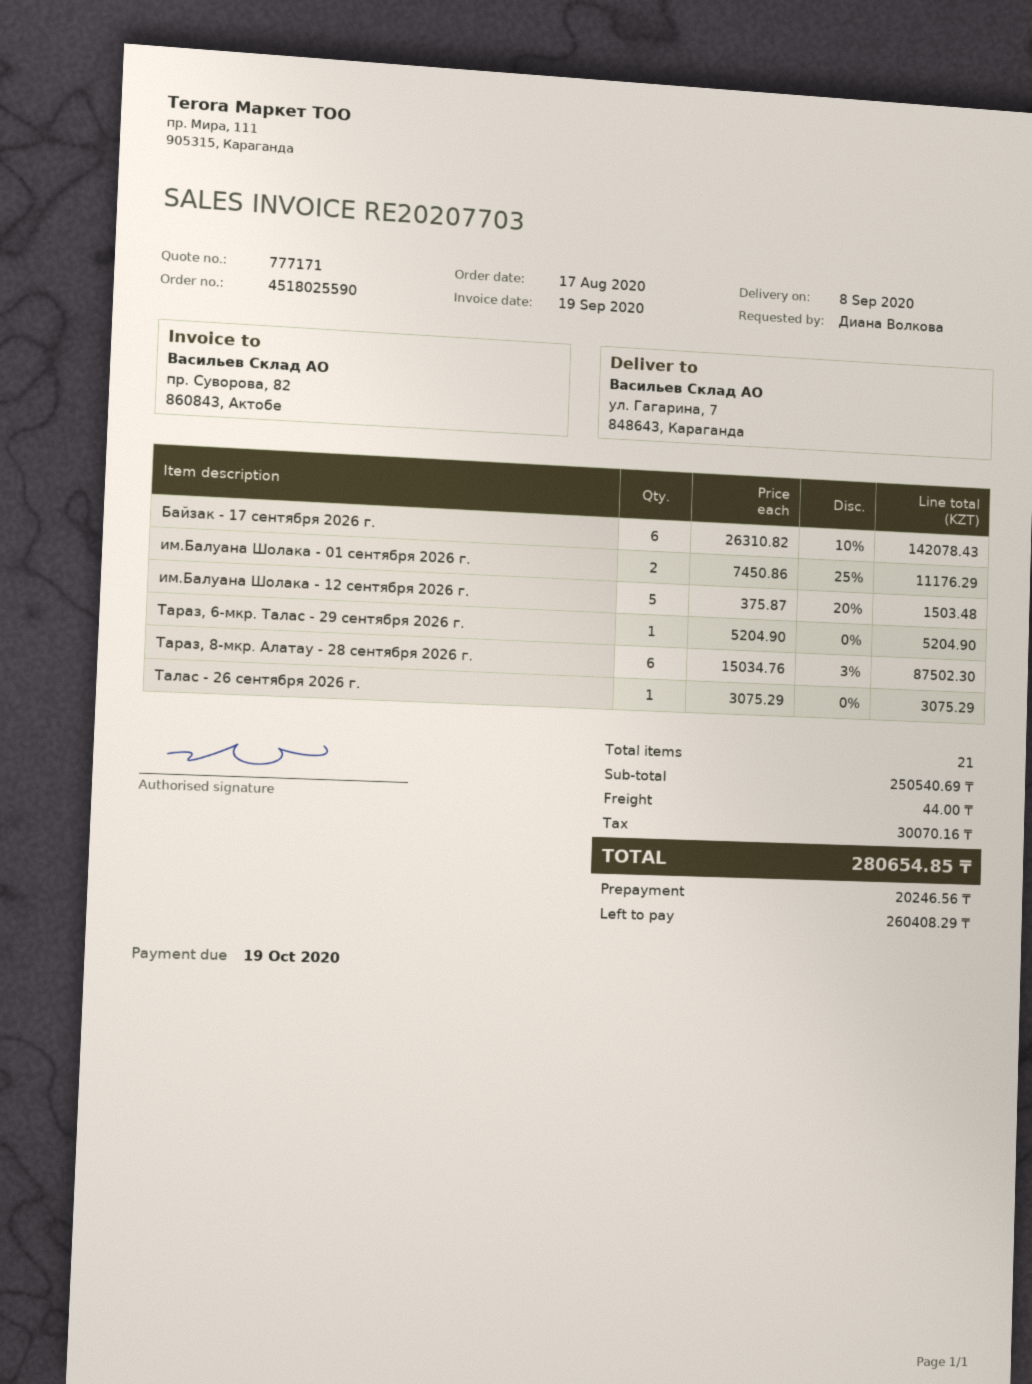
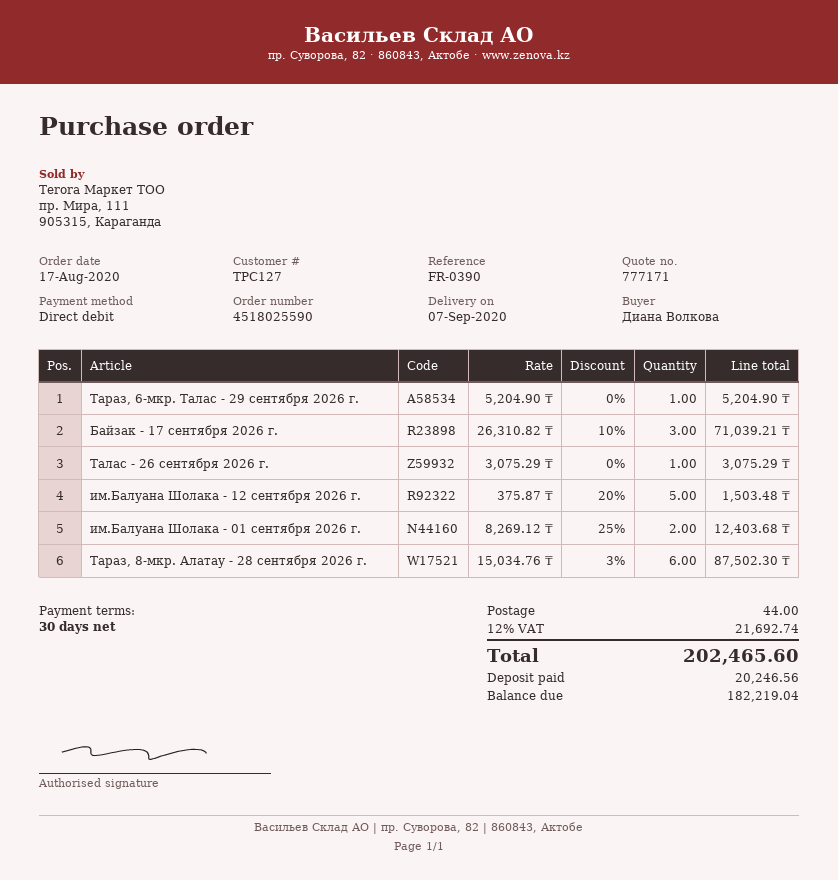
delivery date: 2020-09-08 -> 2020-09-07
Байзак - 17 сентября 2026 г.: 6 x 26310.82 - 10% = 142078.43 -> 3 x 26310.82 - 10% = 71039.21
им.Балуана Шолака - 01 сентября 2026 г.: 2 x 7450.86 - 25% = 11176.29 -> 2 x 8269.12 - 25% = 12403.68
tax: 30070.16 -> 21692.74
total: 280654.85 -> 202465.60
balance: 260408.29 -> 182219.04

